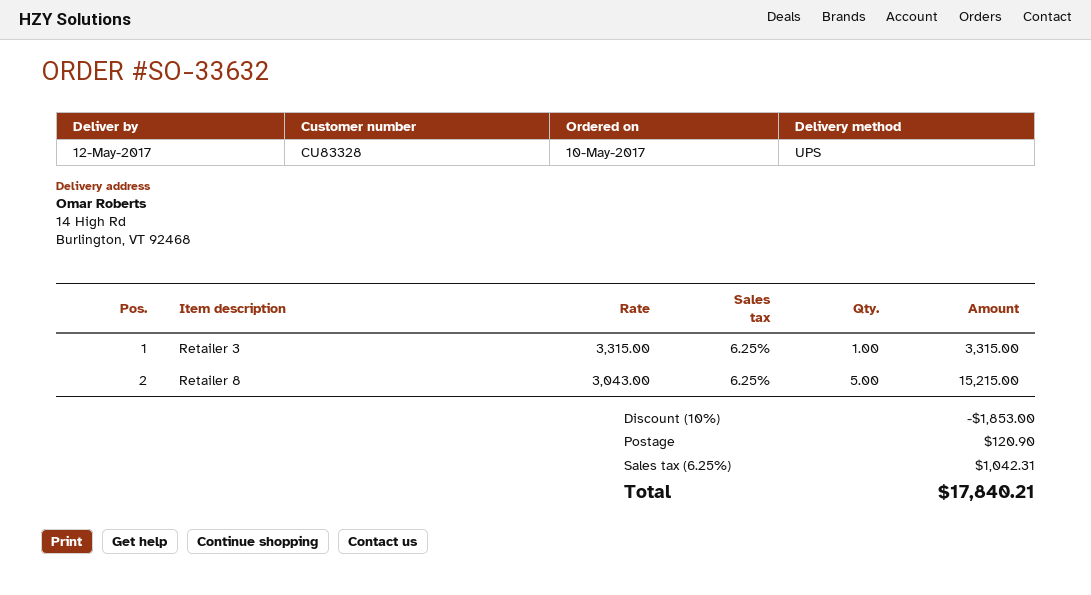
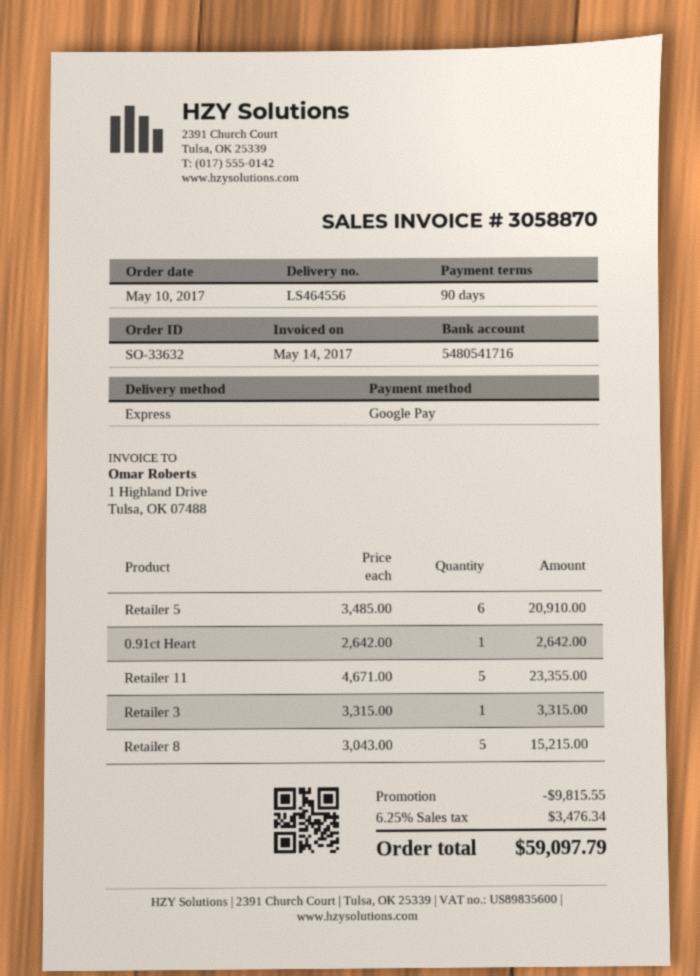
shipping method: UPS -> express
Retailer 5: none -> 6 x 3485.00 = 20910.00
0.91ct Heart: none -> 1 x 2642.00 = 2642.00
Retailer 11: none -> 5 x 4671.00 = 23355.00
discount: 1853.00 -> 9815.55
shipping: 120.90 -> none
tax: 6.25% = 1042.31 -> 6.25% = 3476.34
total: 17840.21 -> 59097.79

